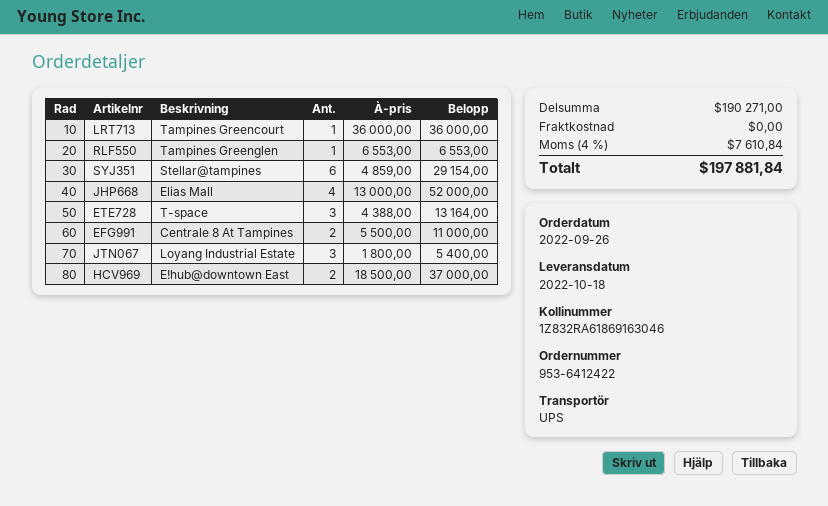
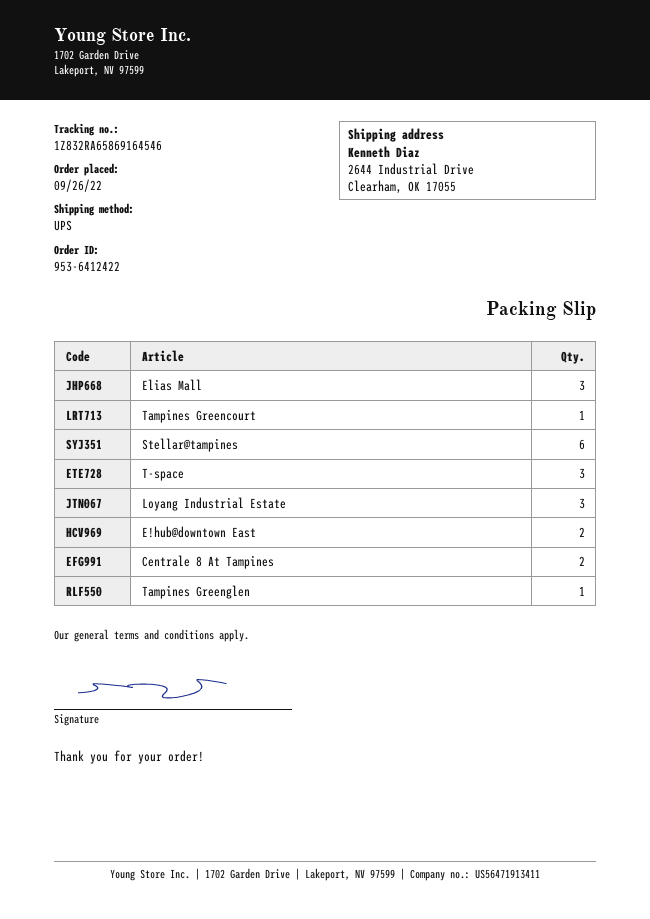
tracking number: 1Z832RA61869163046 -> 1Z832RA65869164546
Elias Mall: 4 -> 3

